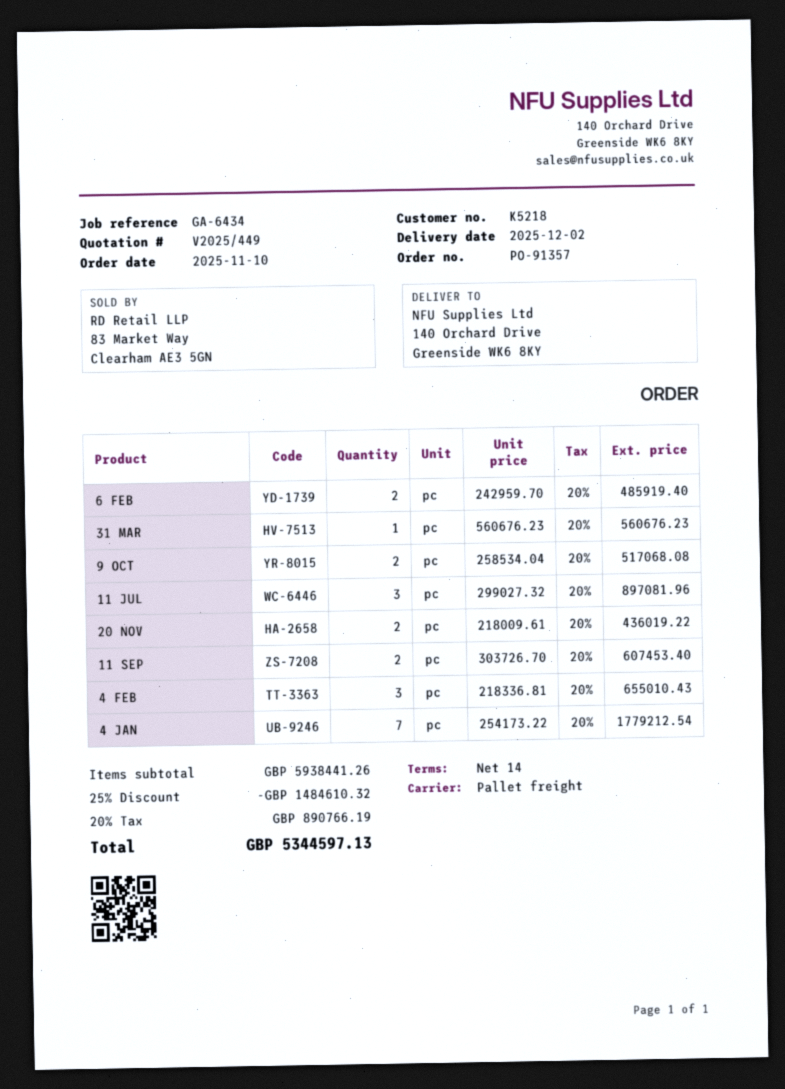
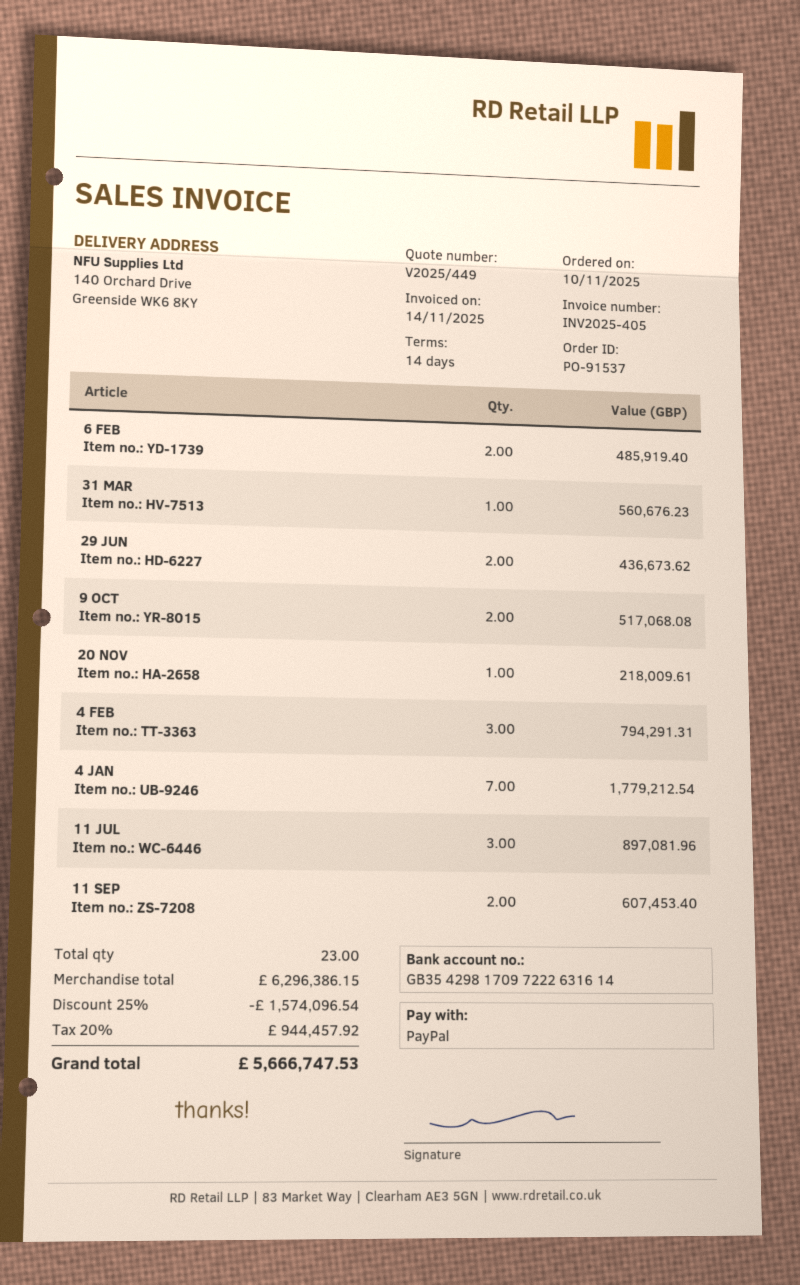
order number: PO-91357 -> PO-91537
20 NOV: 2 for 436019.22 -> 1 for 218009.61
4 FEB: 3 for 655010.43 -> 3 for 794291.31
29 JUN: none -> 2 for 436673.62
subtotal: 5938441.26 -> 6296386.15
discount: 25% = 1484610.32 -> 25% = 1574096.54
tax: 20% = 890766.19 -> 20% = 944457.92
total: 5344597.13 -> 5666747.53

